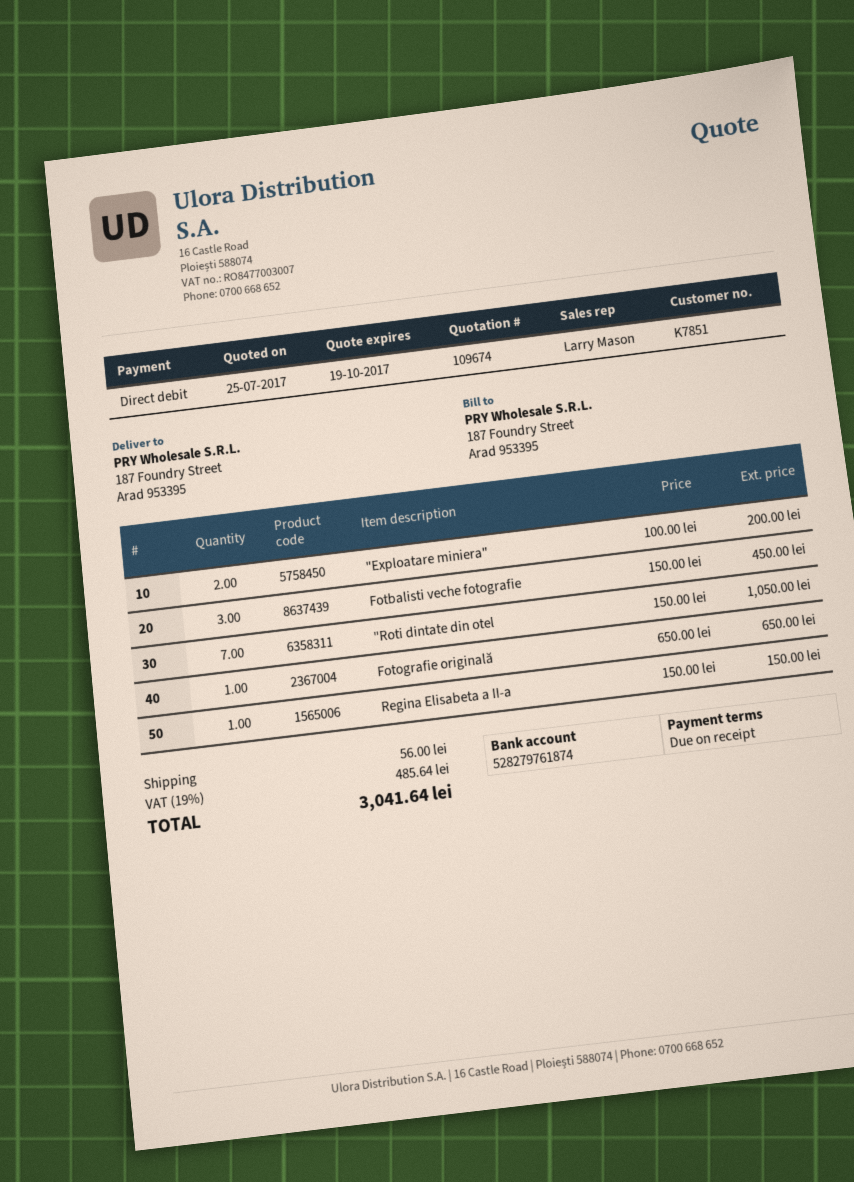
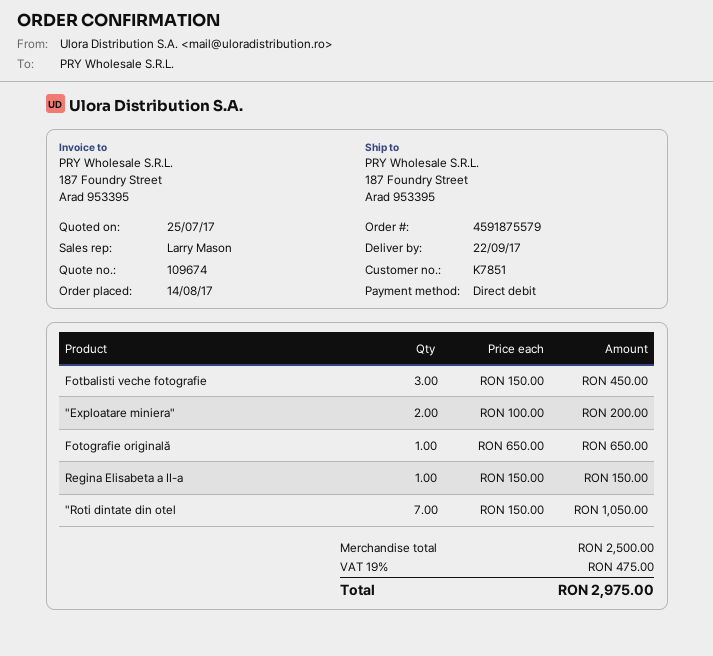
shipping: 56.00 -> none
tax: 19% = 485.64 -> 19% = 475.00
total: 3041.64 -> 2975.00

